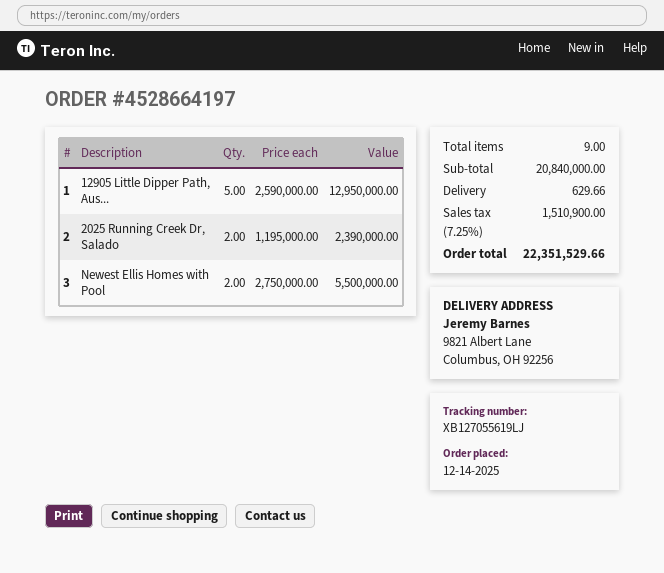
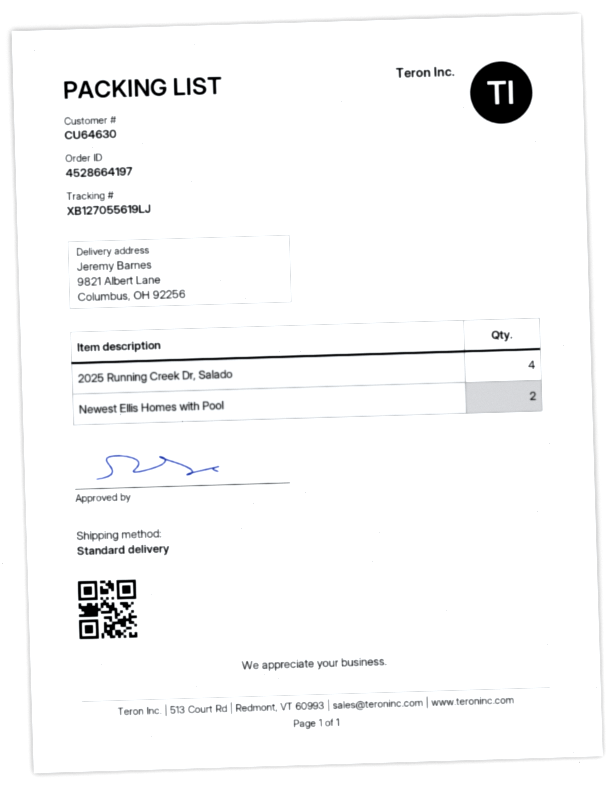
12905 Little Dipper Path, Aus...: 5 -> none
2025 Running Creek Dr, Salado: 2 -> 4

